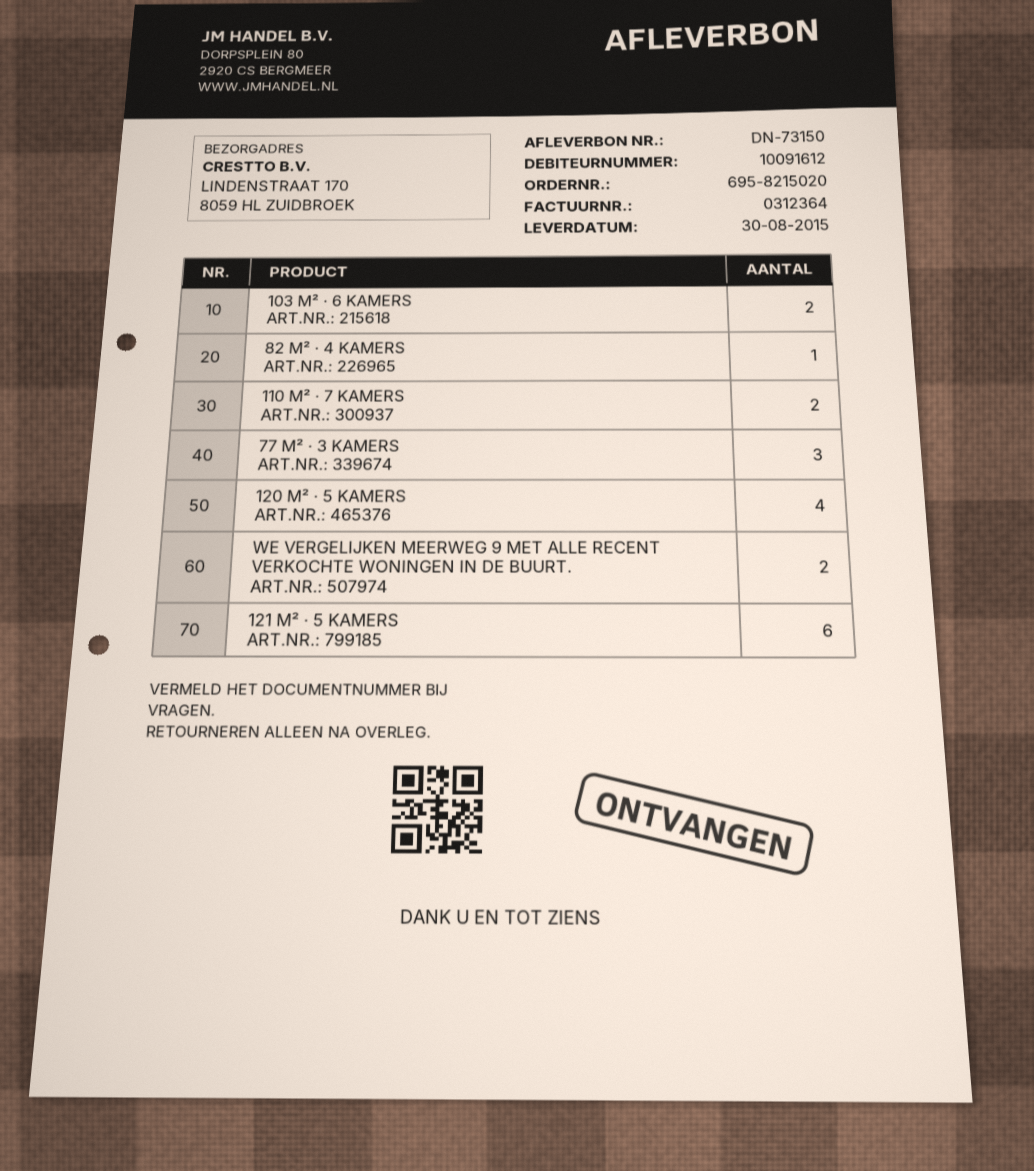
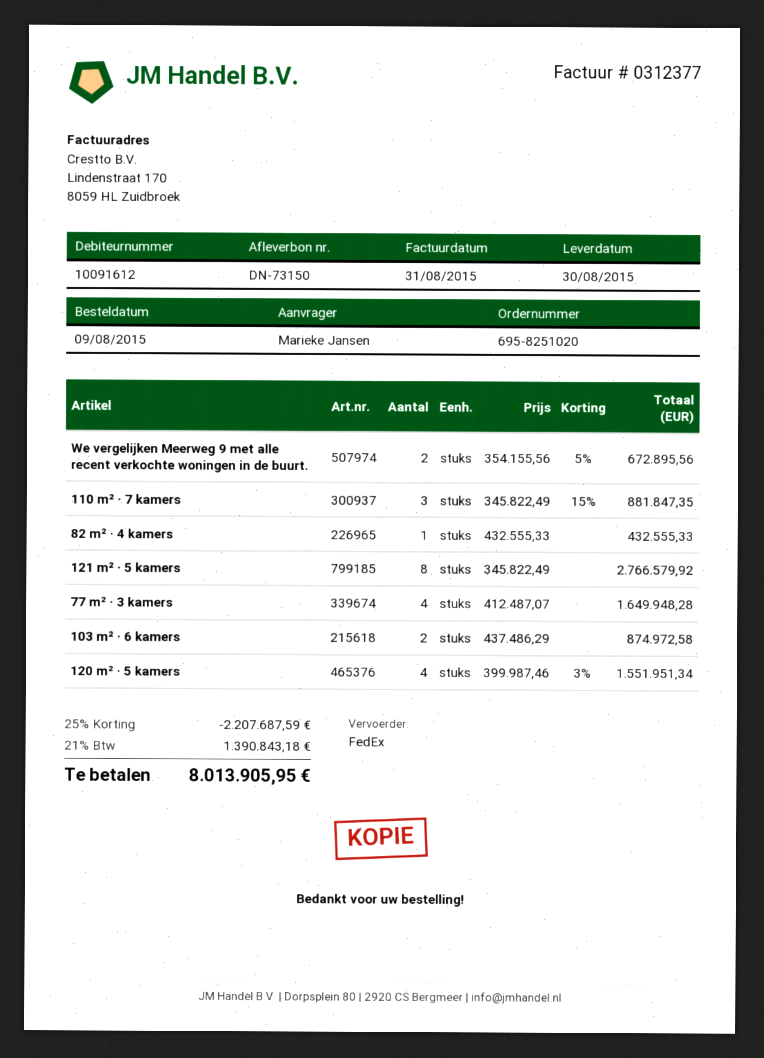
order number: 695-8215020 -> 695-8251020
invoice number: 0312364 -> 0312377
110 M² · 7 KAMERS: 2 -> 3
77 M² · 3 KAMERS: 3 -> 4
121 M² · 5 KAMERS: 6 -> 8

